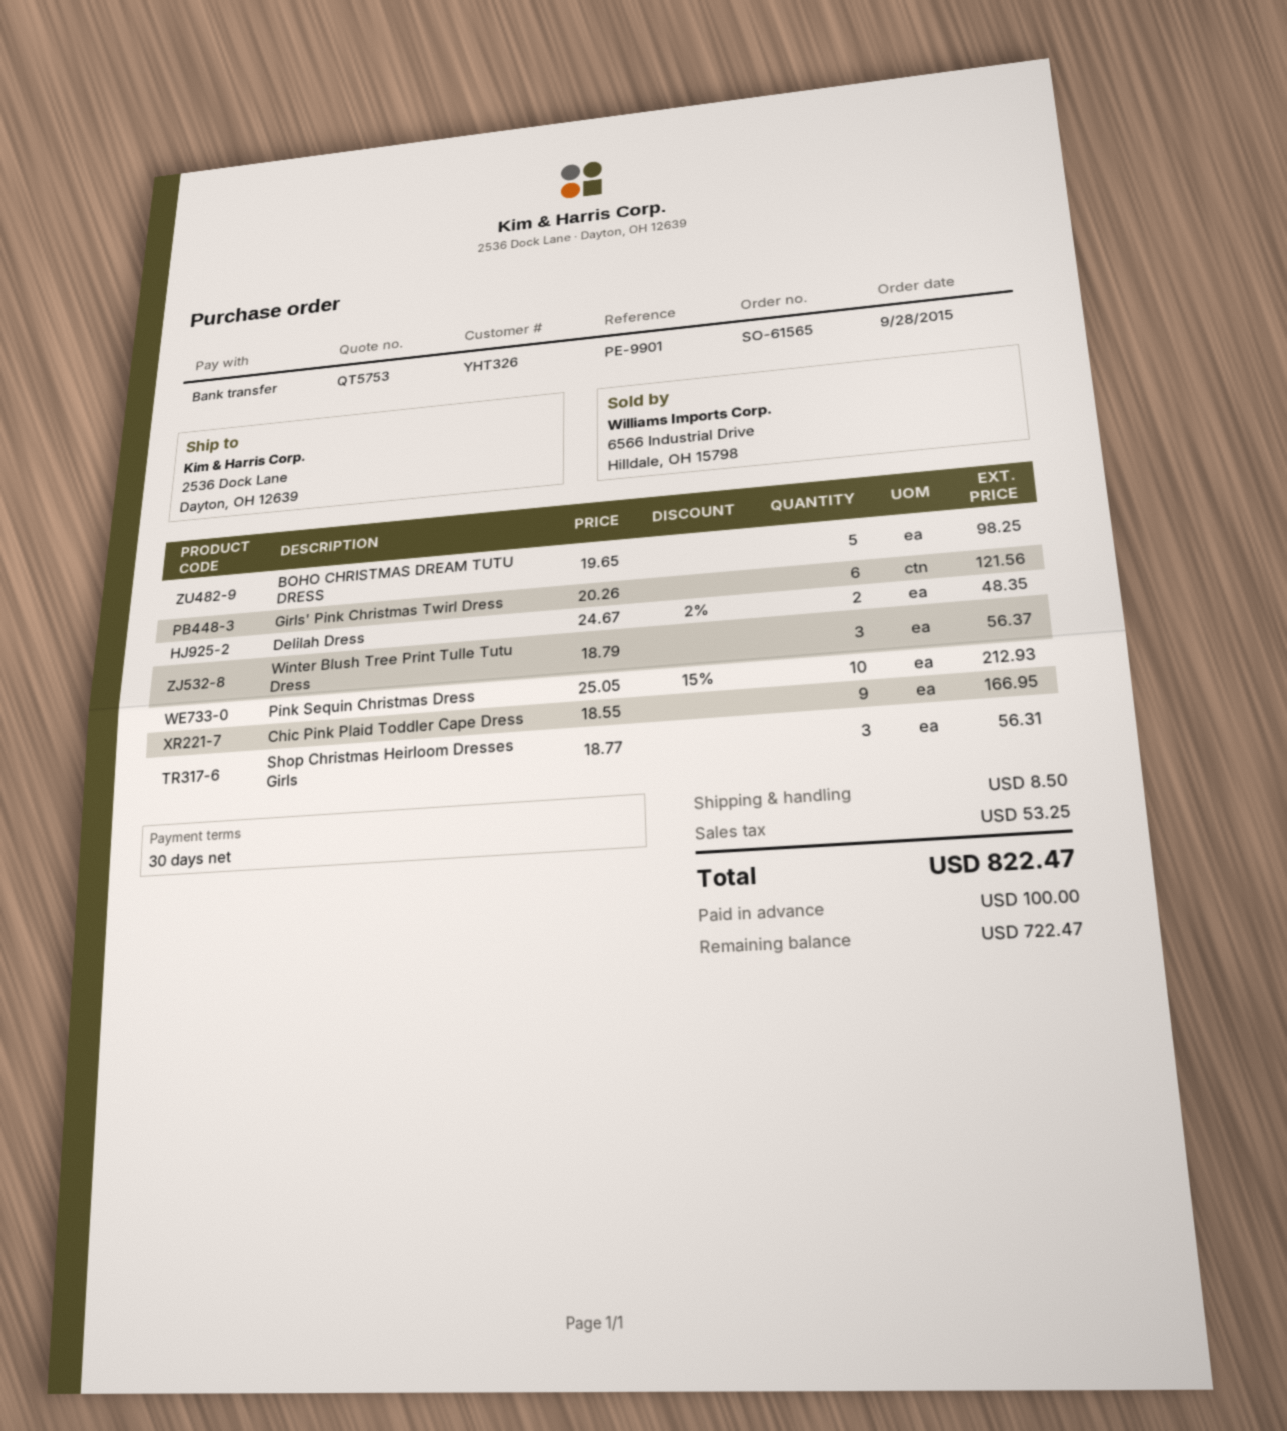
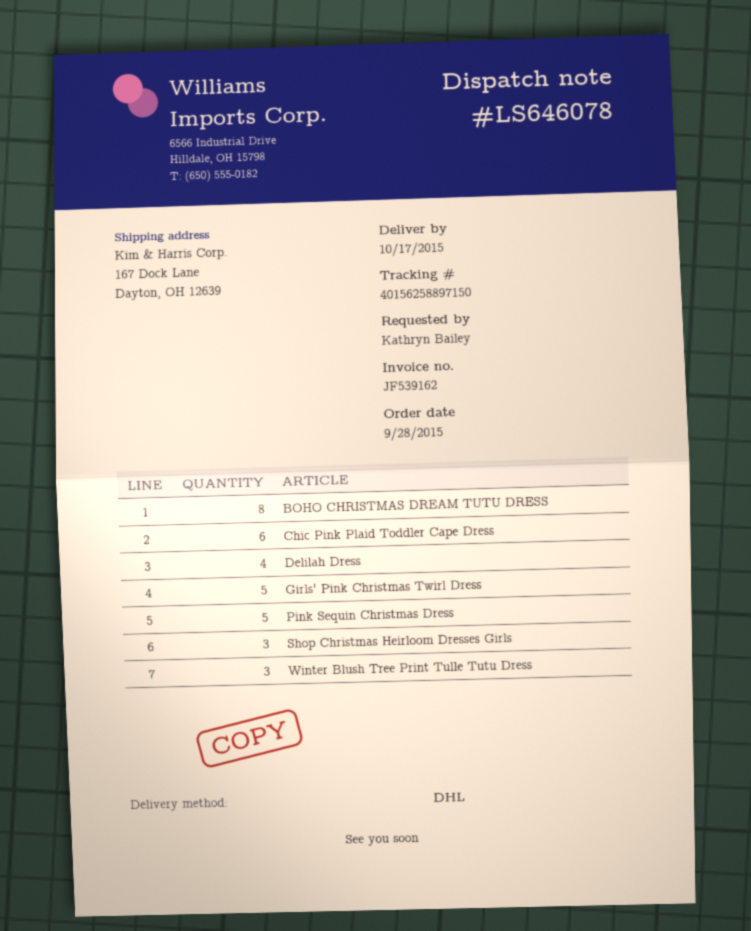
ship to: 2536 Dock Lane, Dayton, OH 12639 -> 167 Dock Lane, Dayton, OH 12639
BOHO CHRISTMAS DREAM TUTU DRESS: 5 -> 8
Girls' Pink Christmas Twirl Dress: 6 -> 5
Delilah Dress: 2 -> 4
Pink Sequin Christmas Dress: 10 -> 5
Chic Pink Plaid Toddler Cape Dress: 9 -> 6

